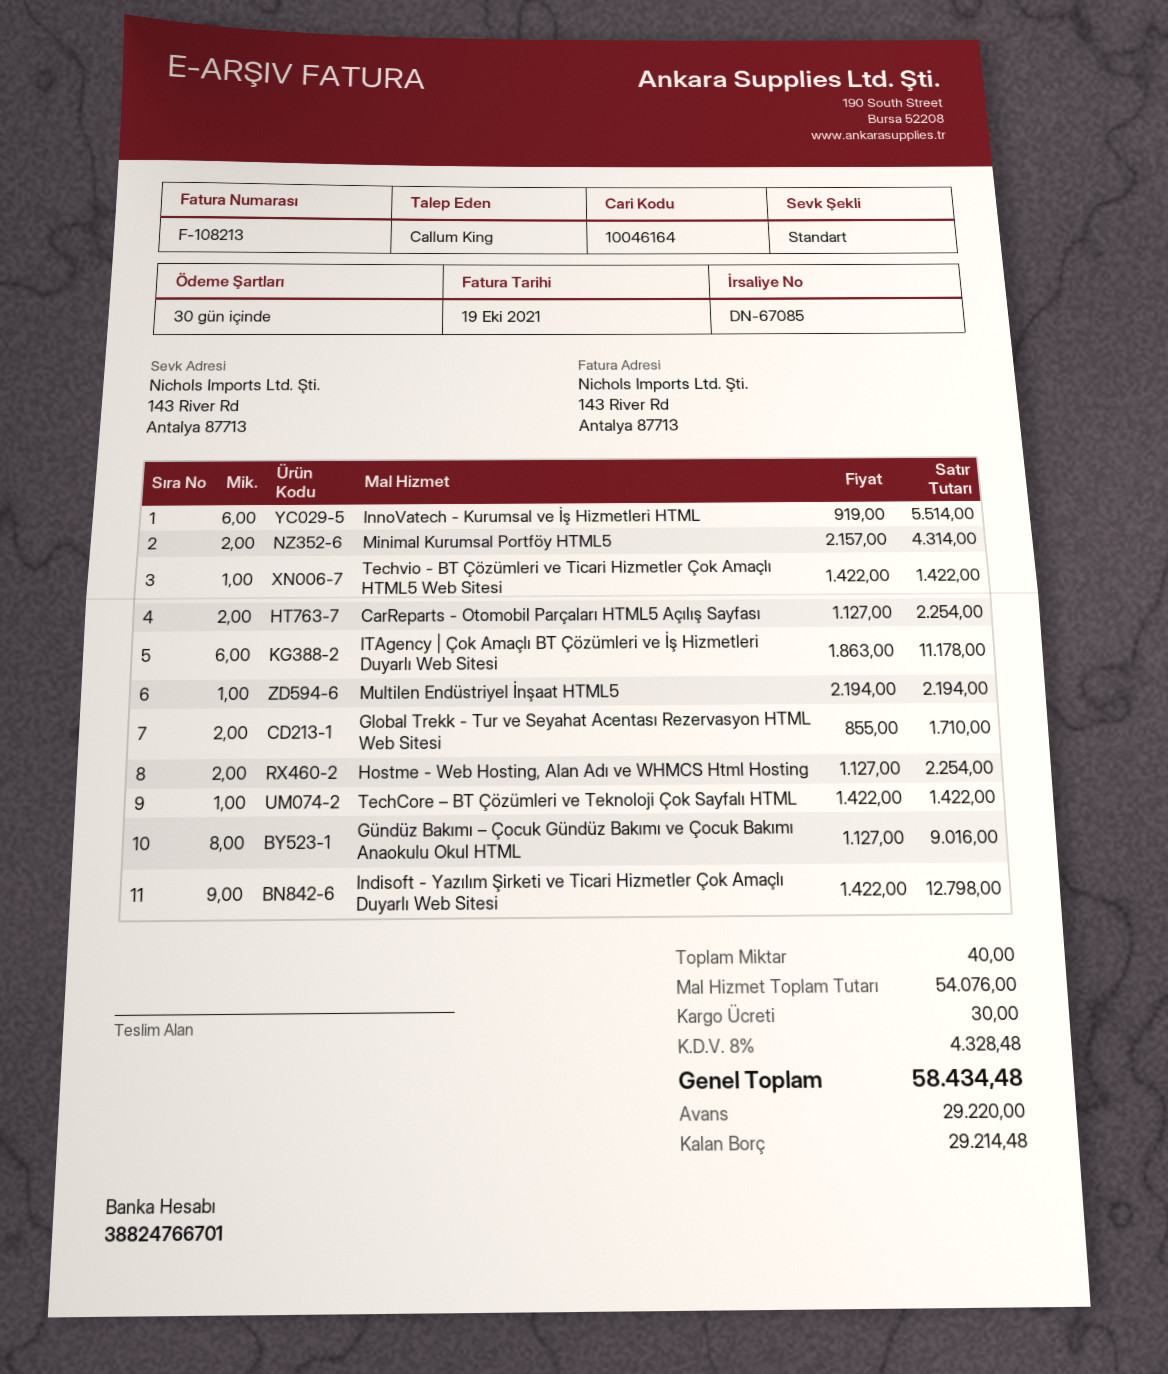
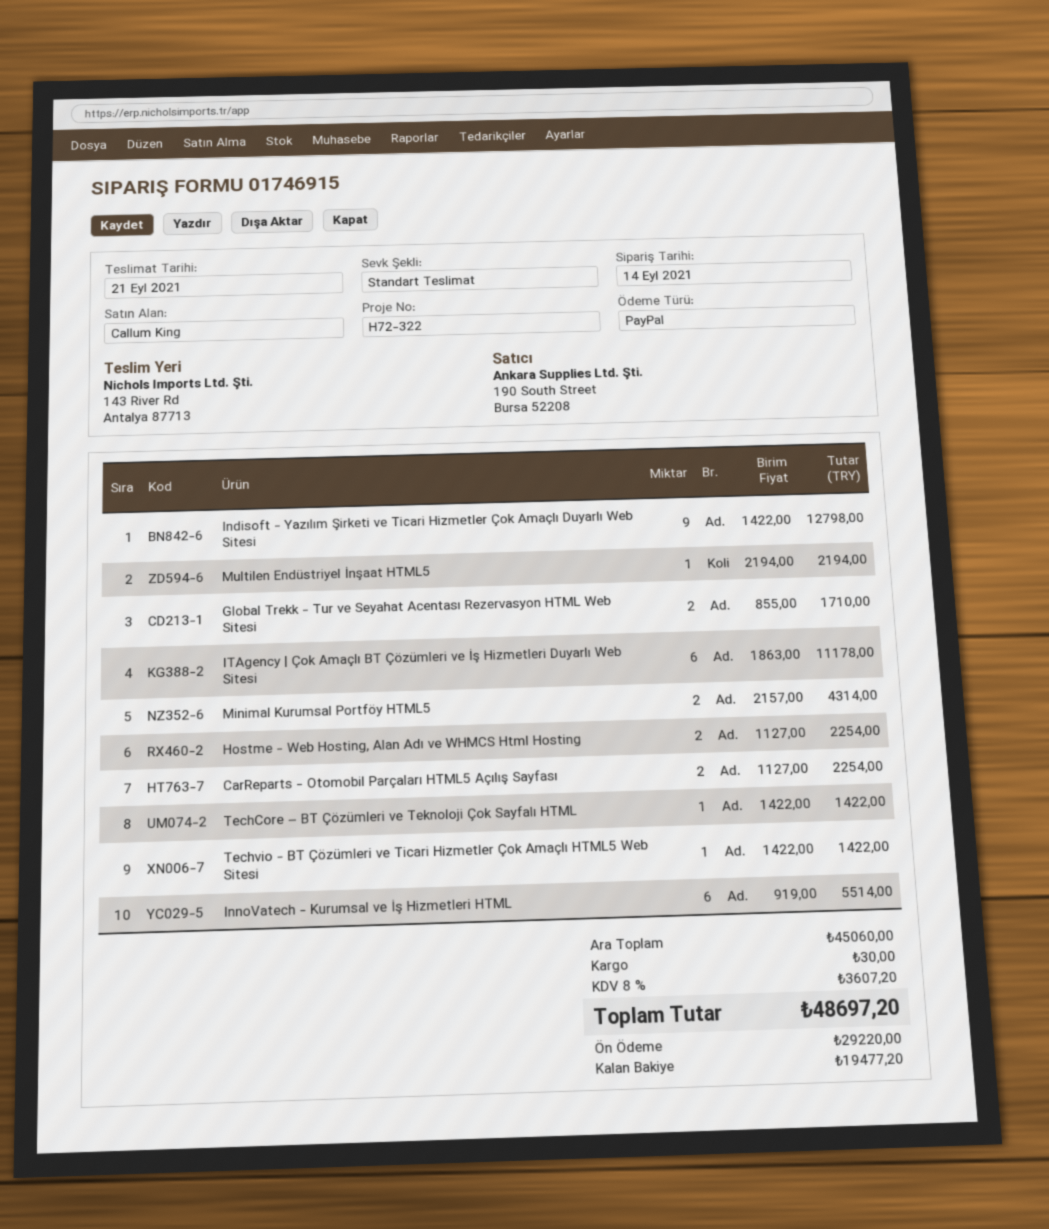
Gündüz Bakımı – Çocuk Gündüz Bakımı ve Çocuk Bakımı Anaokulu Okul HTML: 8 x 1127.00 = 9016.00 -> none
subtotal: 54076.00 -> 45060.00
tax: 8% = 4328.48 -> 8% = 3607.20
total: 58434.48 -> 48697.20
balance: 29214.48 -> 19477.20

